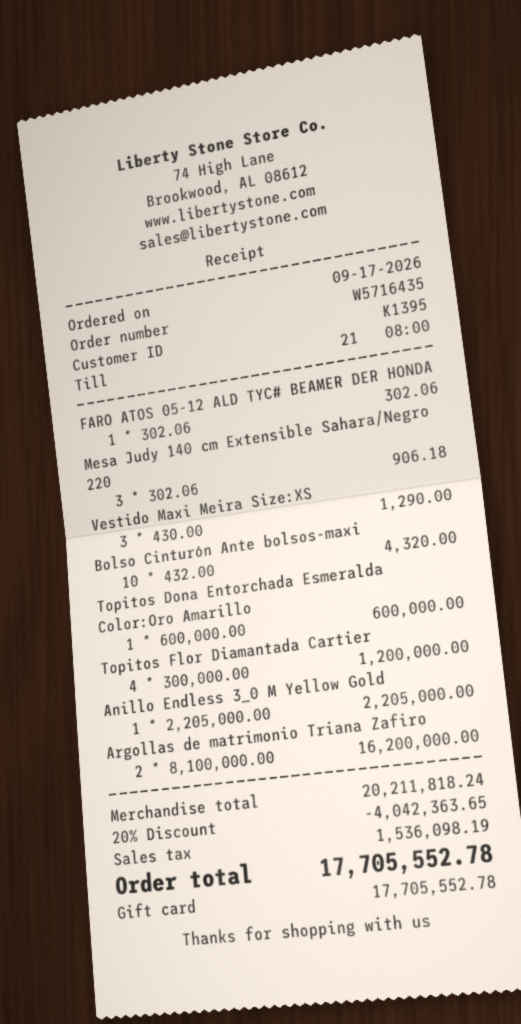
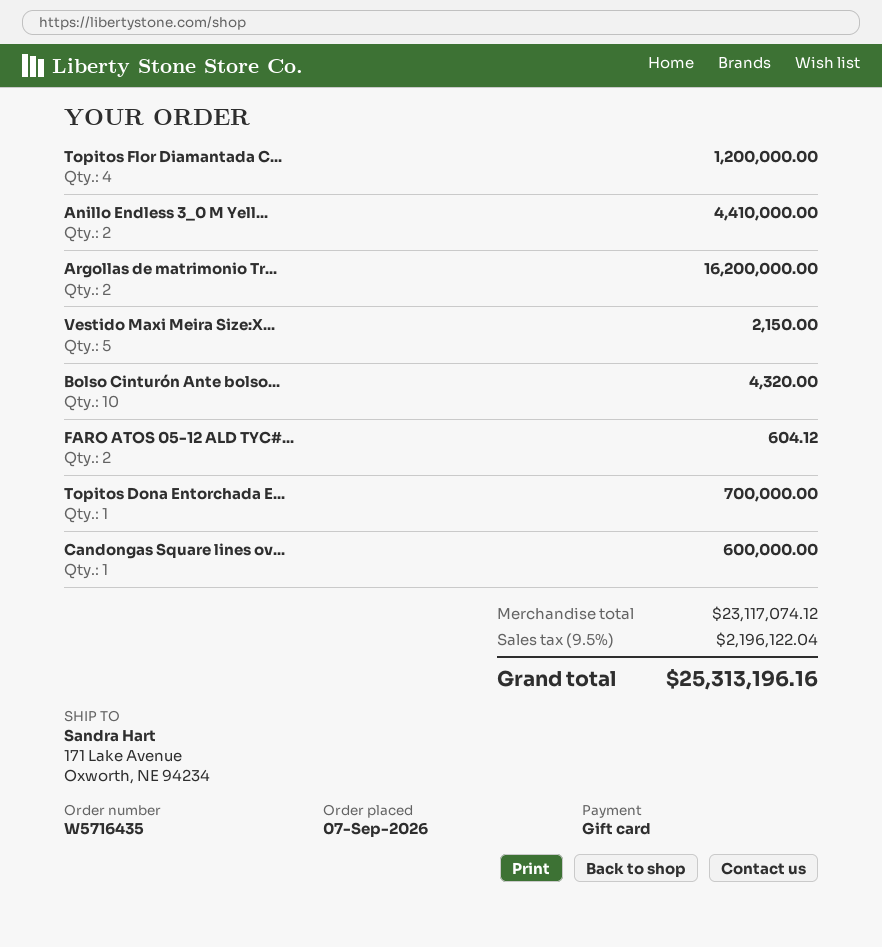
order date: 2026-09-17 -> 2026-09-07
FARO ATOS 05-12 ALD TYC# BEAMER DER HONDA: 1 for 302.06 -> 2 for 604.12
Mesa Judy 140 cm Extensible Sahara/Negro 220: 3 for 906.18 -> none
Vestido Maxi Meira Size:XS: 3 for 1290.00 -> 5 for 2150.00
Topitos Dona Entorchada Esmeralda Color:Oro Amarillo: 1 for 600000.00 -> 1 for 700000.00
Anillo Endless 3_0 M Yellow Gold: 1 for 2205000.00 -> 2 for 4410000.00
Candongas Square lines ov...: none -> 1 for 600000.00
subtotal: 20211818.24 -> 23117074.12
discount: 20% = 4042363.65 -> none
tax: 1536098.19 -> 2196122.04
total: 17705552.78 -> 25313196.16

